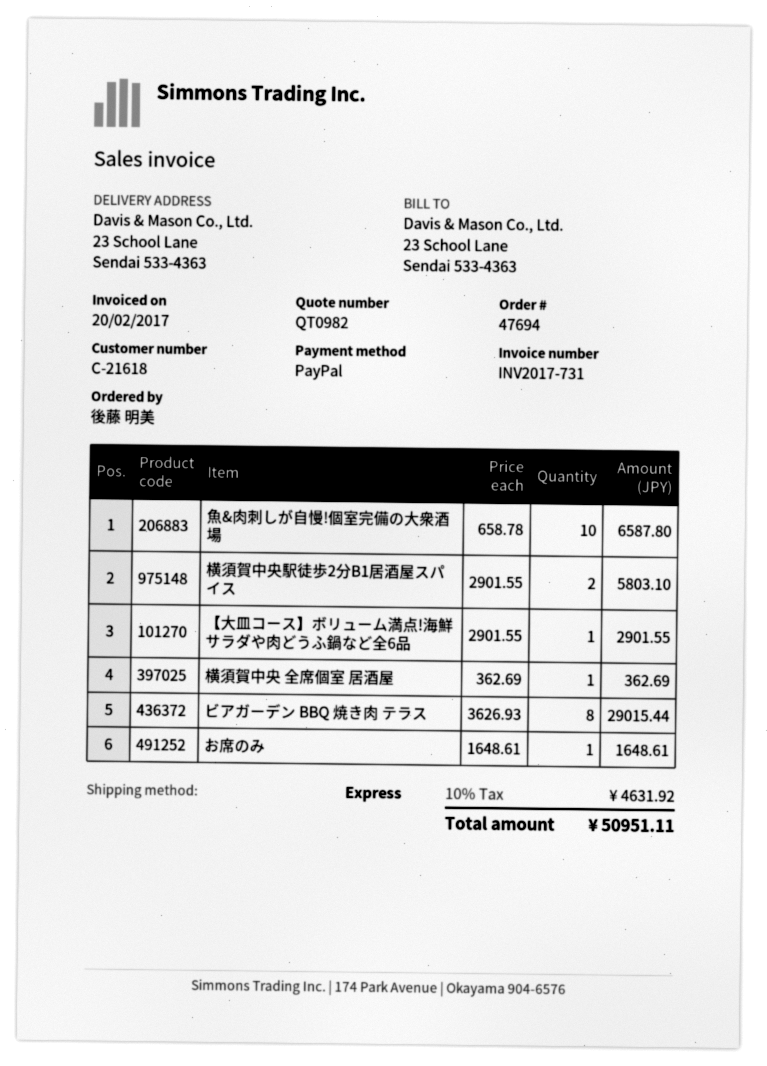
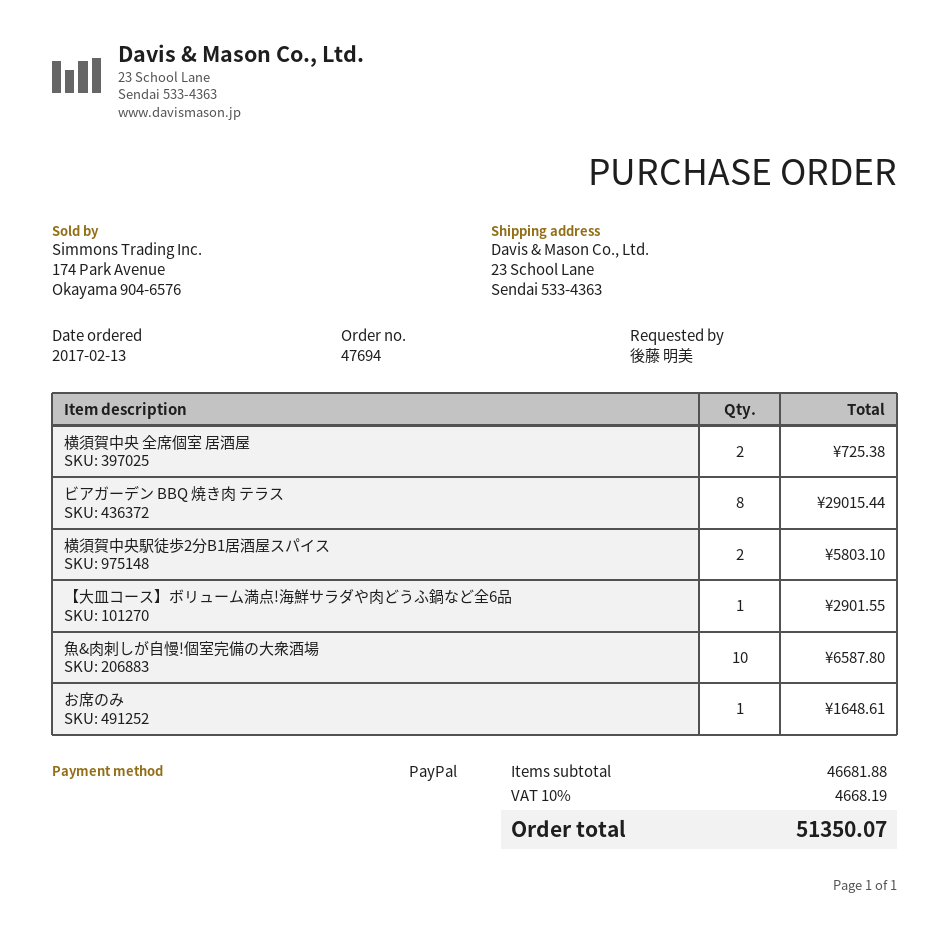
横須賀中央 全席個室 居酒屋: 1 for 362.69 -> 2 for 725.38
tax: 10% = 4631.92 -> 10% = 4668.19
total: 50951.11 -> 51350.07

